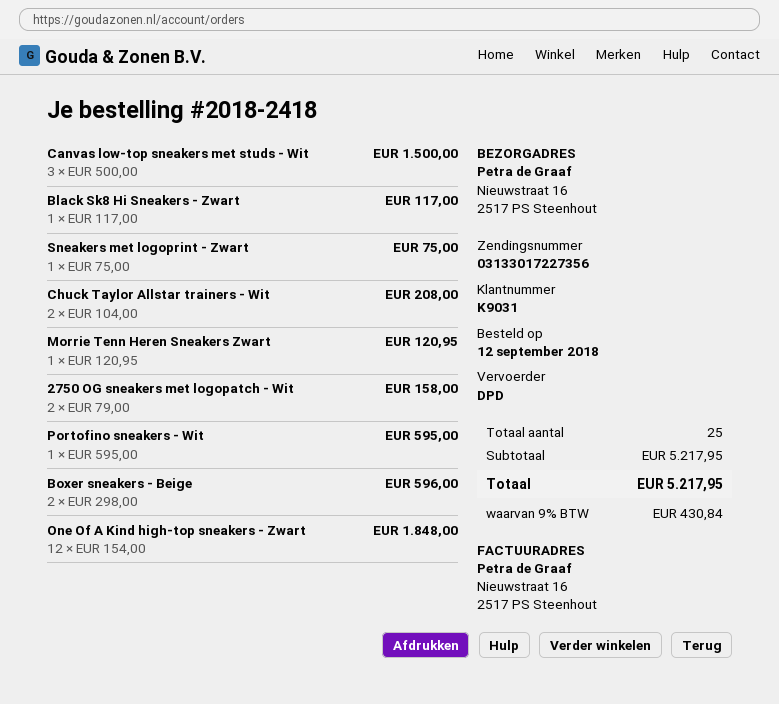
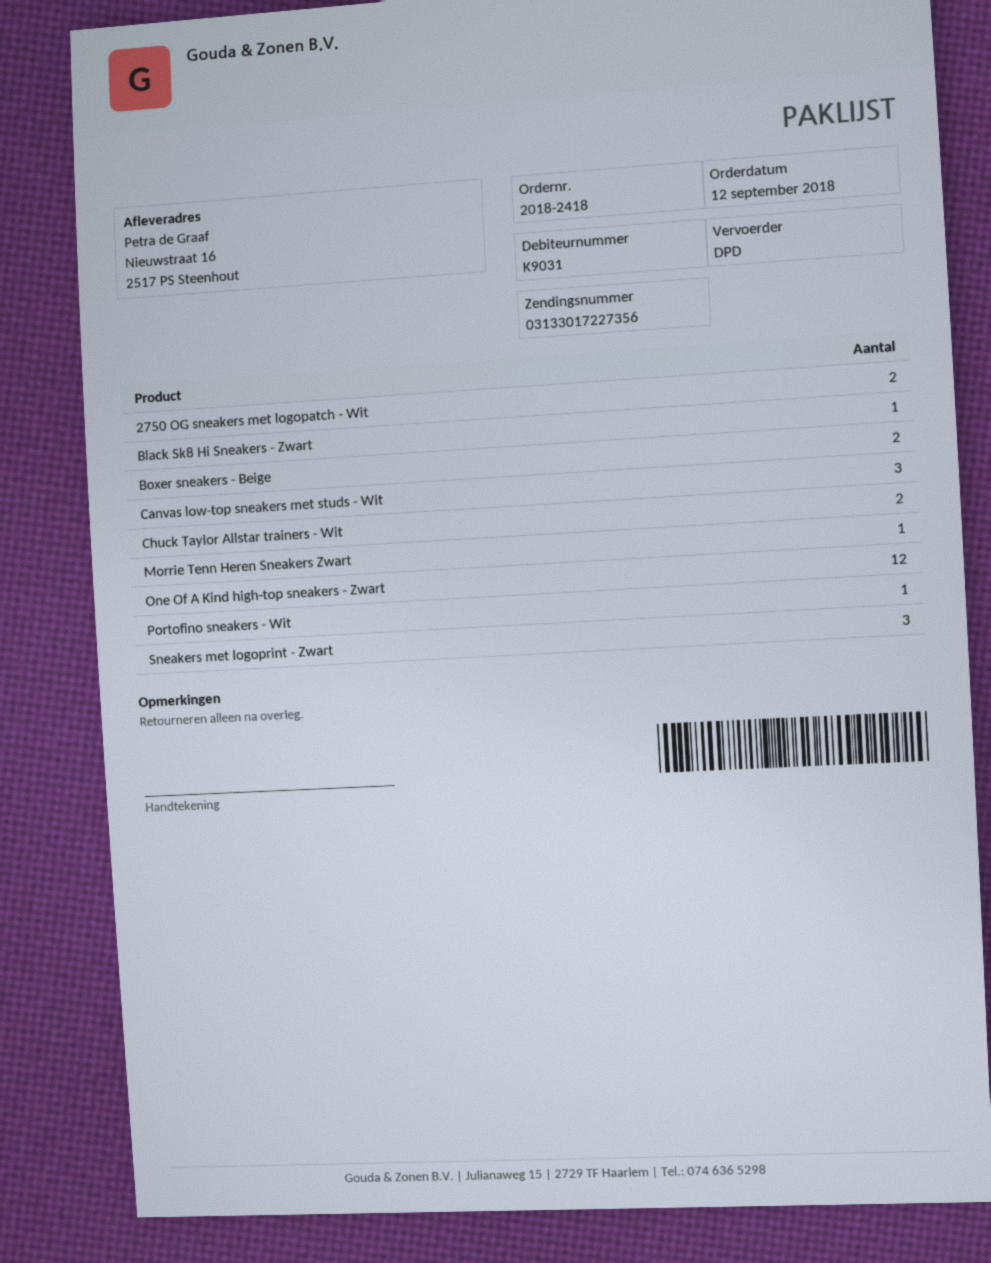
Sneakers met logoprint - Zwart: 1 -> 3

